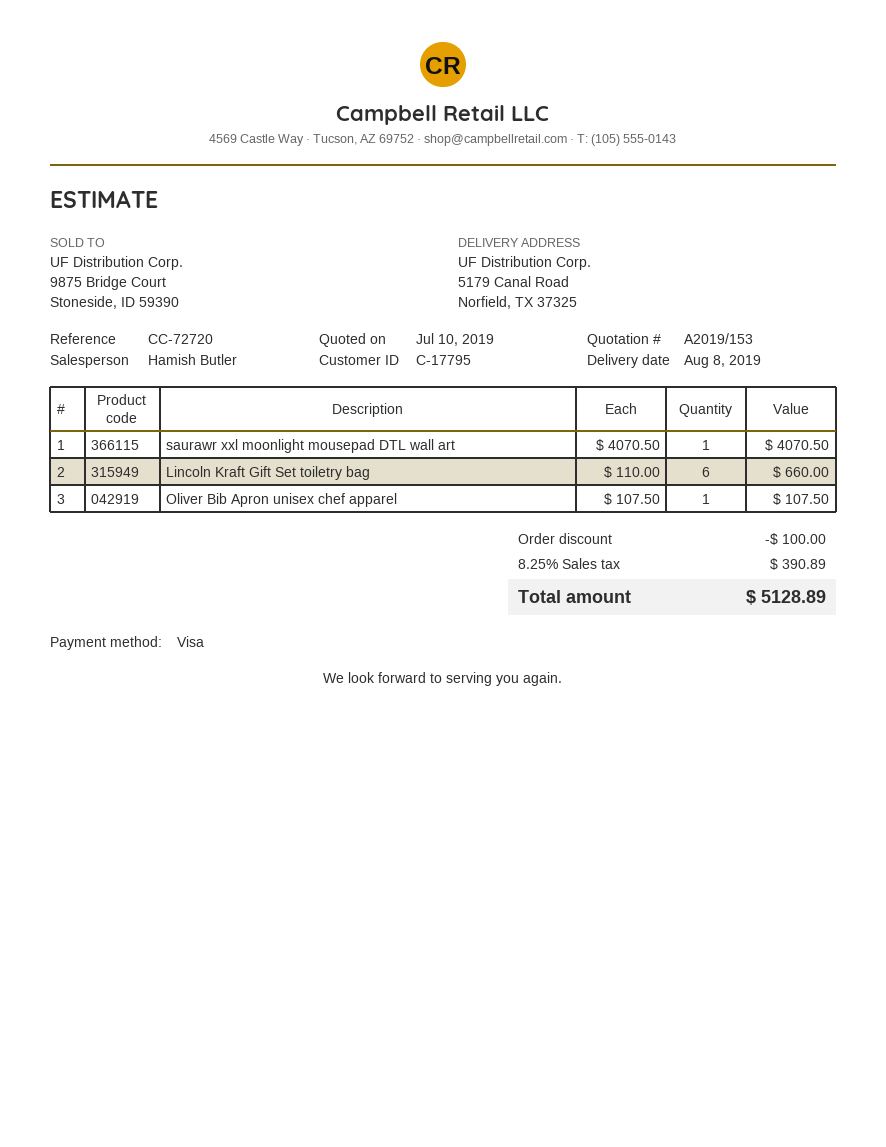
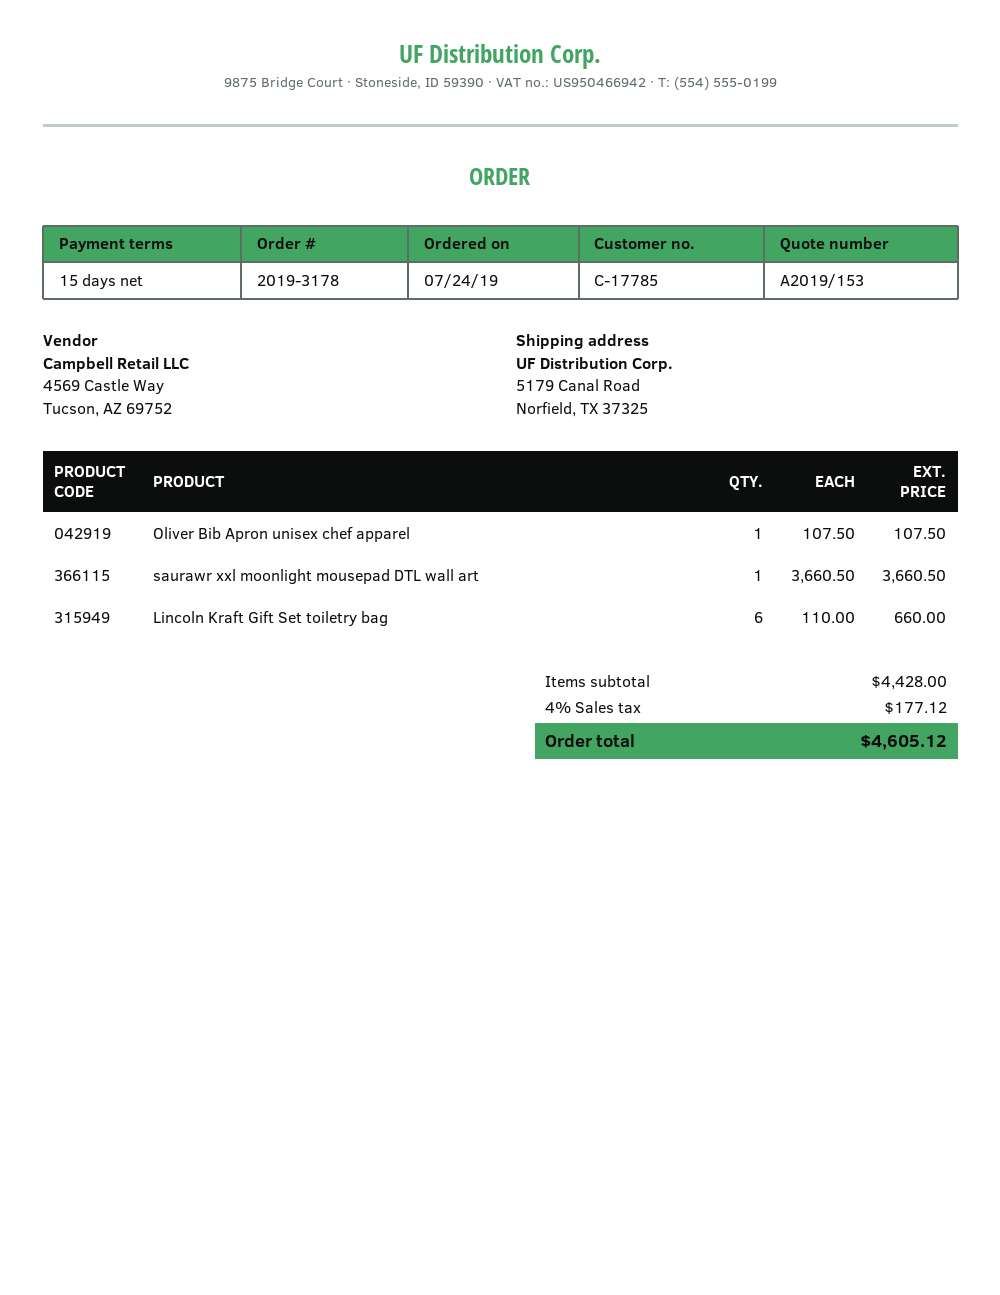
customer number: C-17795 -> C-17785
saurawr xxl moonlight mousepad DTL wall art: 1 x 4070.50 = 4070.50 -> 1 x 3660.50 = 3660.50
discount: 100.00 -> none
tax: 8.25% = 390.89 -> 4% = 177.12
total: 5128.89 -> 4605.12

